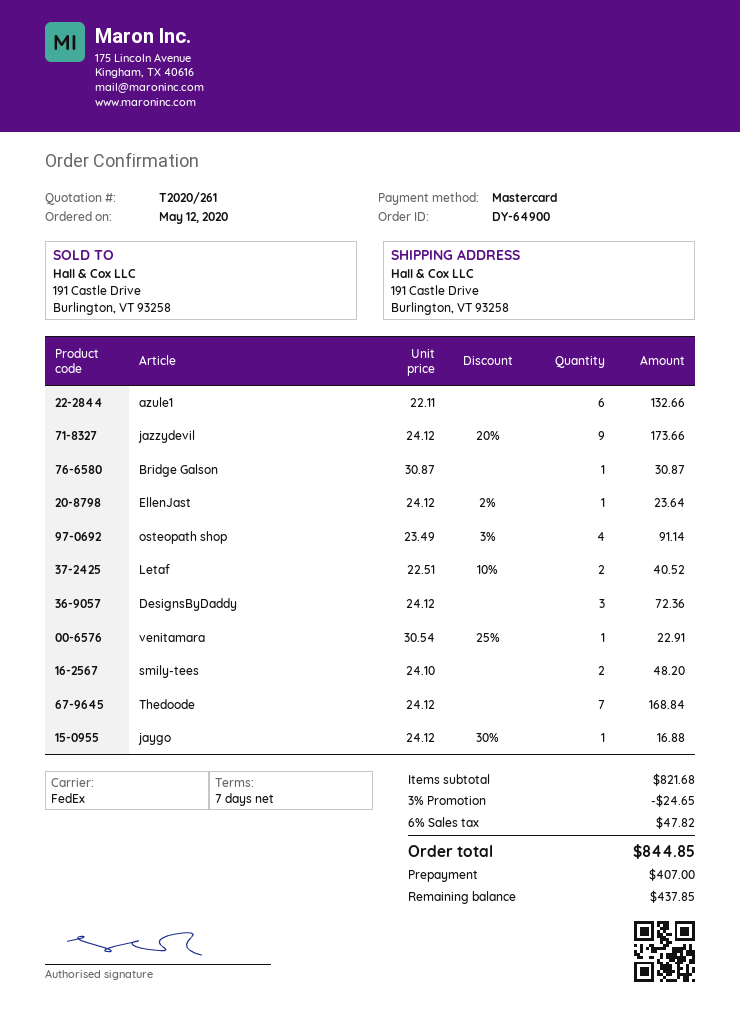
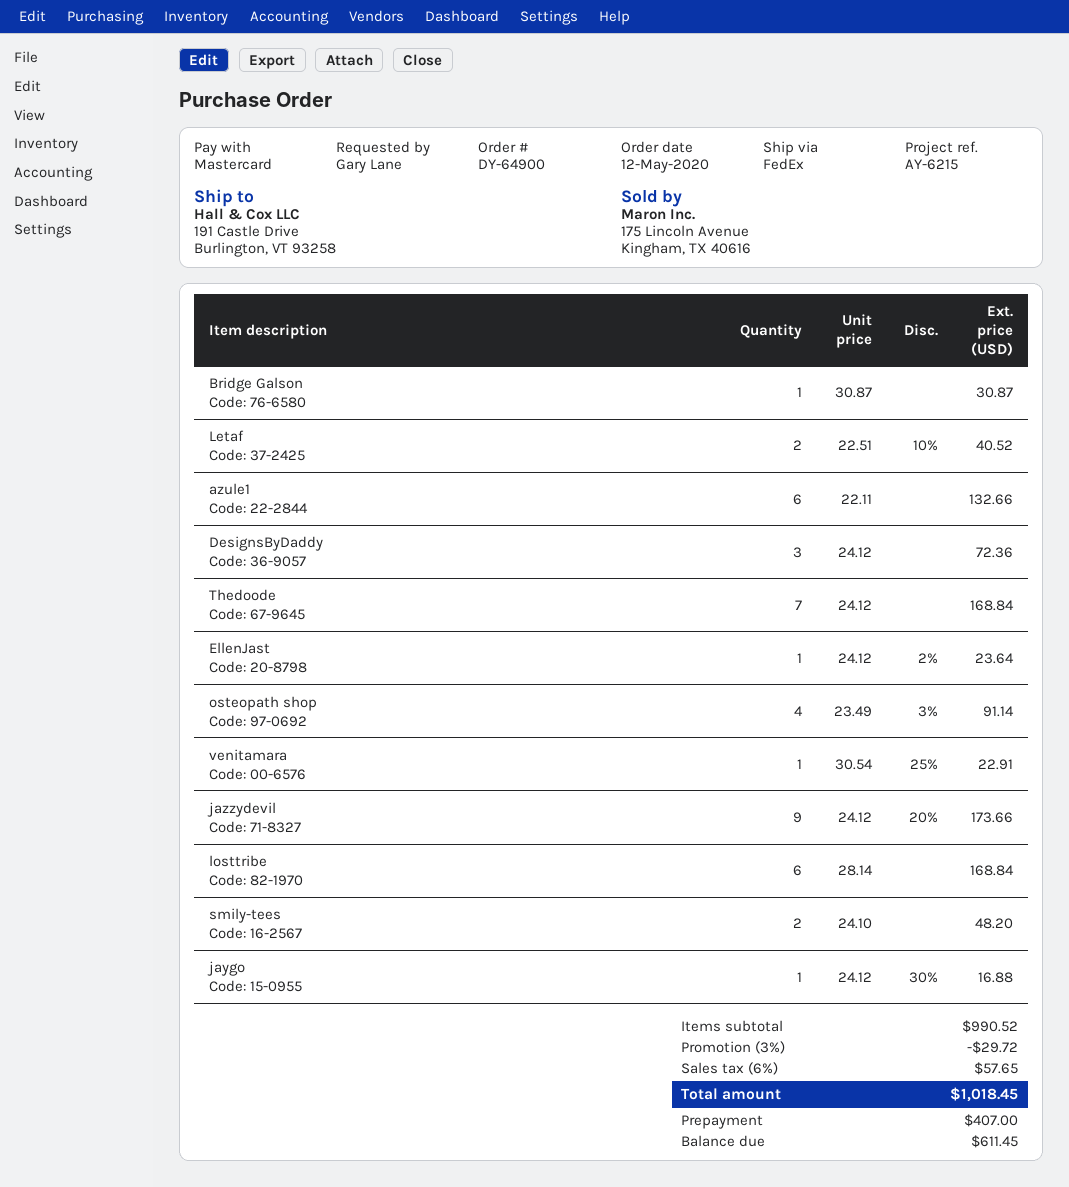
losttribe: none -> 6 x 28.14 = 168.84
subtotal: 821.68 -> 990.52
discount: 3% = 24.65 -> 3% = 29.72
tax: 6% = 47.82 -> 6% = 57.65
total: 844.85 -> 1018.45
balance: 437.85 -> 611.45

